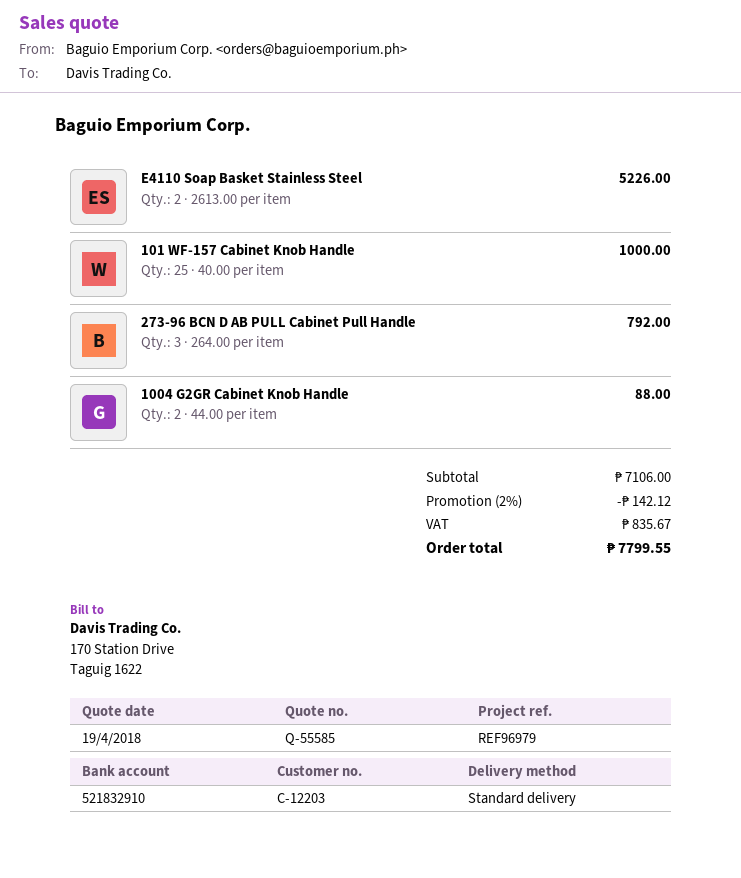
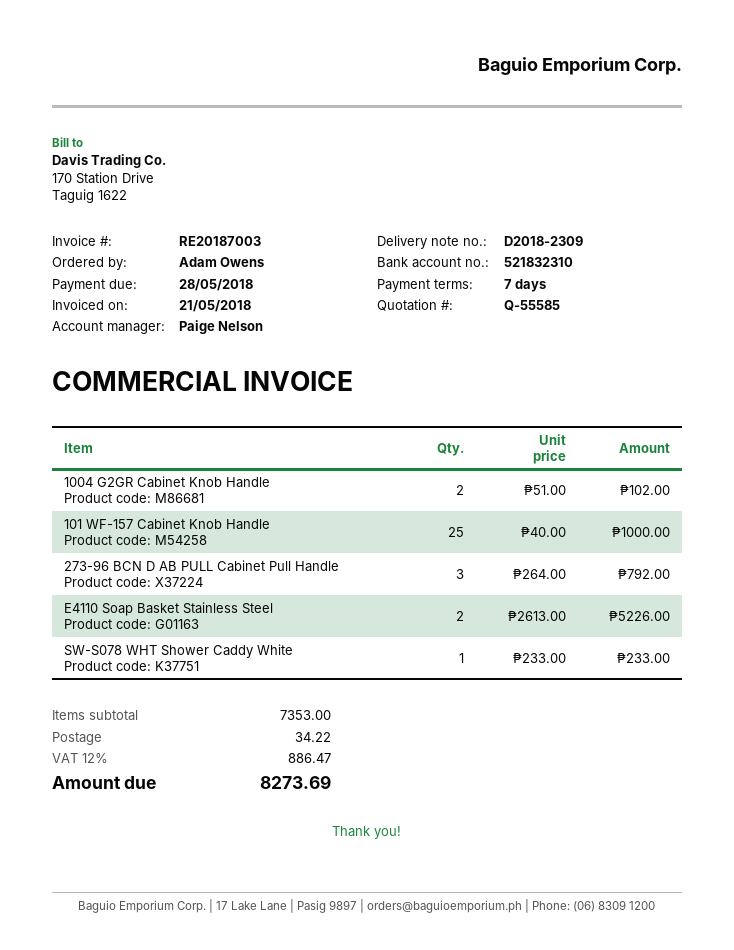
bank account: 521832910 -> 521832310
1004 G2GR Cabinet Knob Handle: 2 x 44.00 = 88.00 -> 2 x 51.00 = 102.00
SW-S078 WHT Shower Caddy White: none -> 1 x 233.00 = 233.00
subtotal: 7106.00 -> 7353.00
discount: 2% = 142.12 -> none
shipping: none -> 34.22
tax: 835.67 -> 886.47
total: 7799.55 -> 8273.69

